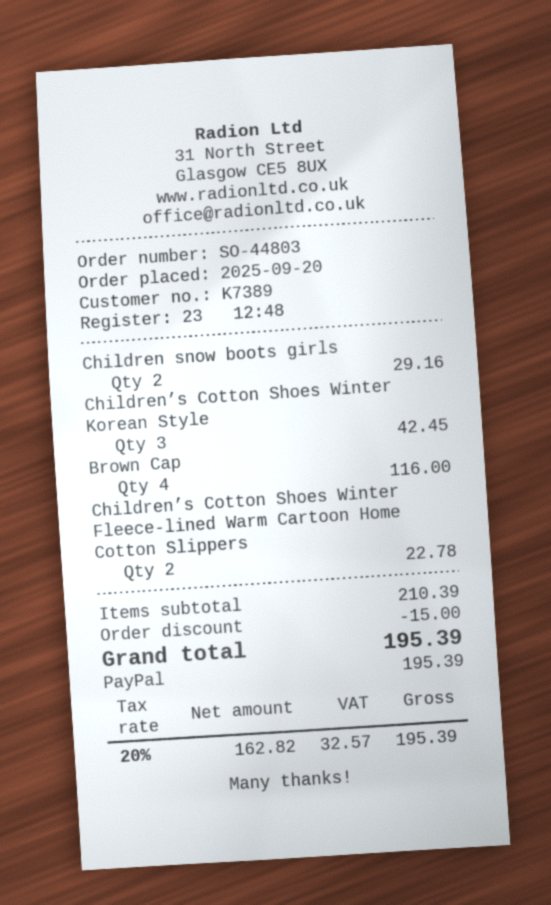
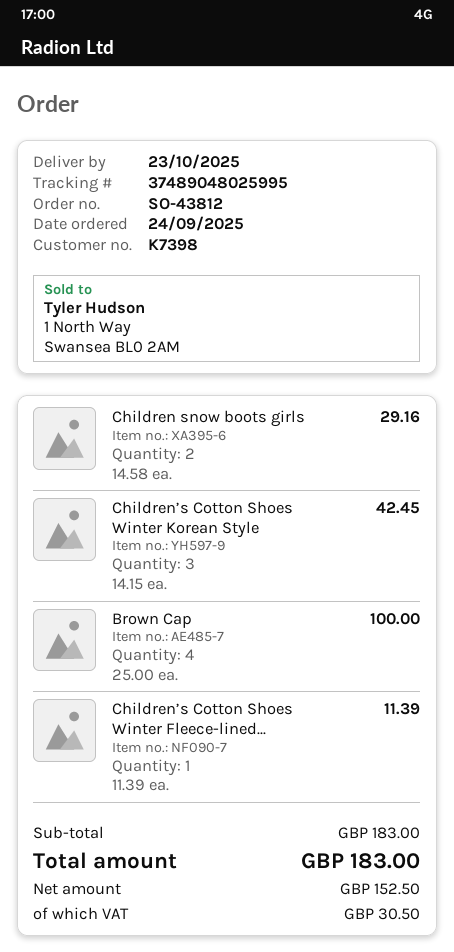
order number: SO-44803 -> SO-43812
order date: 2025-09-20 -> 2025-09-24
customer number: K7389 -> K7398
Brown Cap: 4 for 116.00 -> 4 for 100.00
Children’s Cotton Shoes Winter Fleece-lined Warm Cartoon Home Cotton Slippers: 2 for 22.78 -> 1 for 11.39
subtotal: 210.39 -> 183.00
discount: 15.00 -> none
net: 162.82 -> 152.50
tax: 32.57 -> 30.50
total: 195.39 -> 183.00

